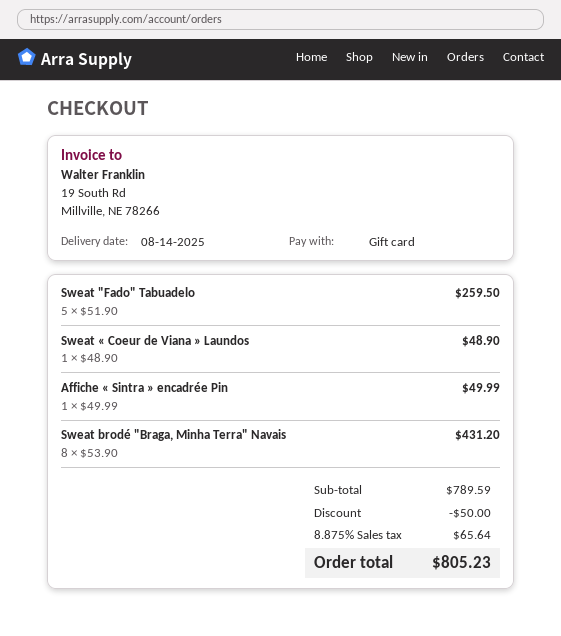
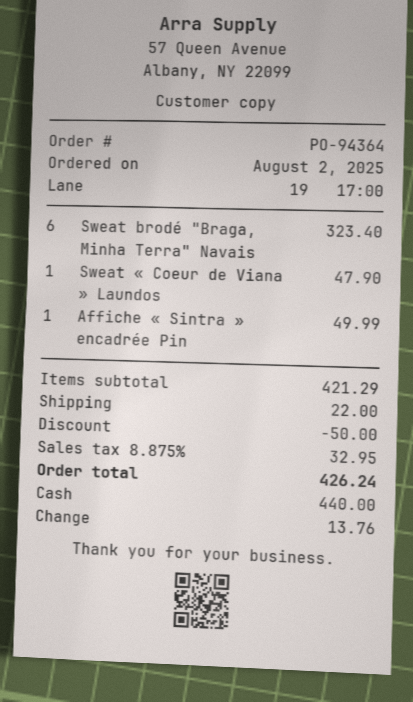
payment method: gift card -> cash
Sweat "Fado" Tabuadelo: 5 for 259.50 -> none
Sweat « Coeur de Viana » Laundos: 1 for 48.90 -> 1 for 47.90
Sweat brodé "Braga, Minha Terra" Navais: 8 for 431.20 -> 6 for 323.40
subtotal: 789.59 -> 421.29
shipping: none -> 22.00
tax: 8.875% = 65.64 -> 8.875% = 32.95
total: 805.23 -> 426.24

